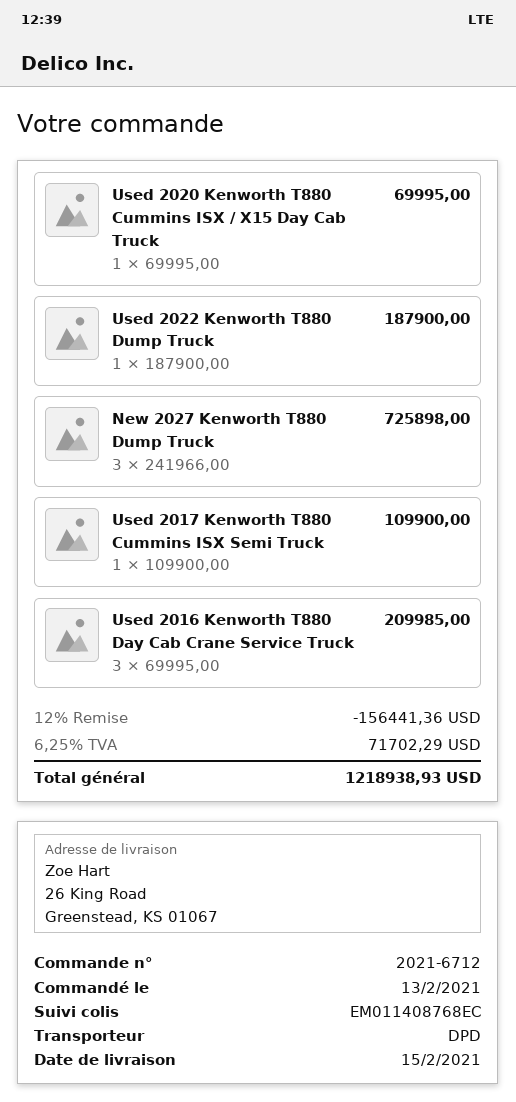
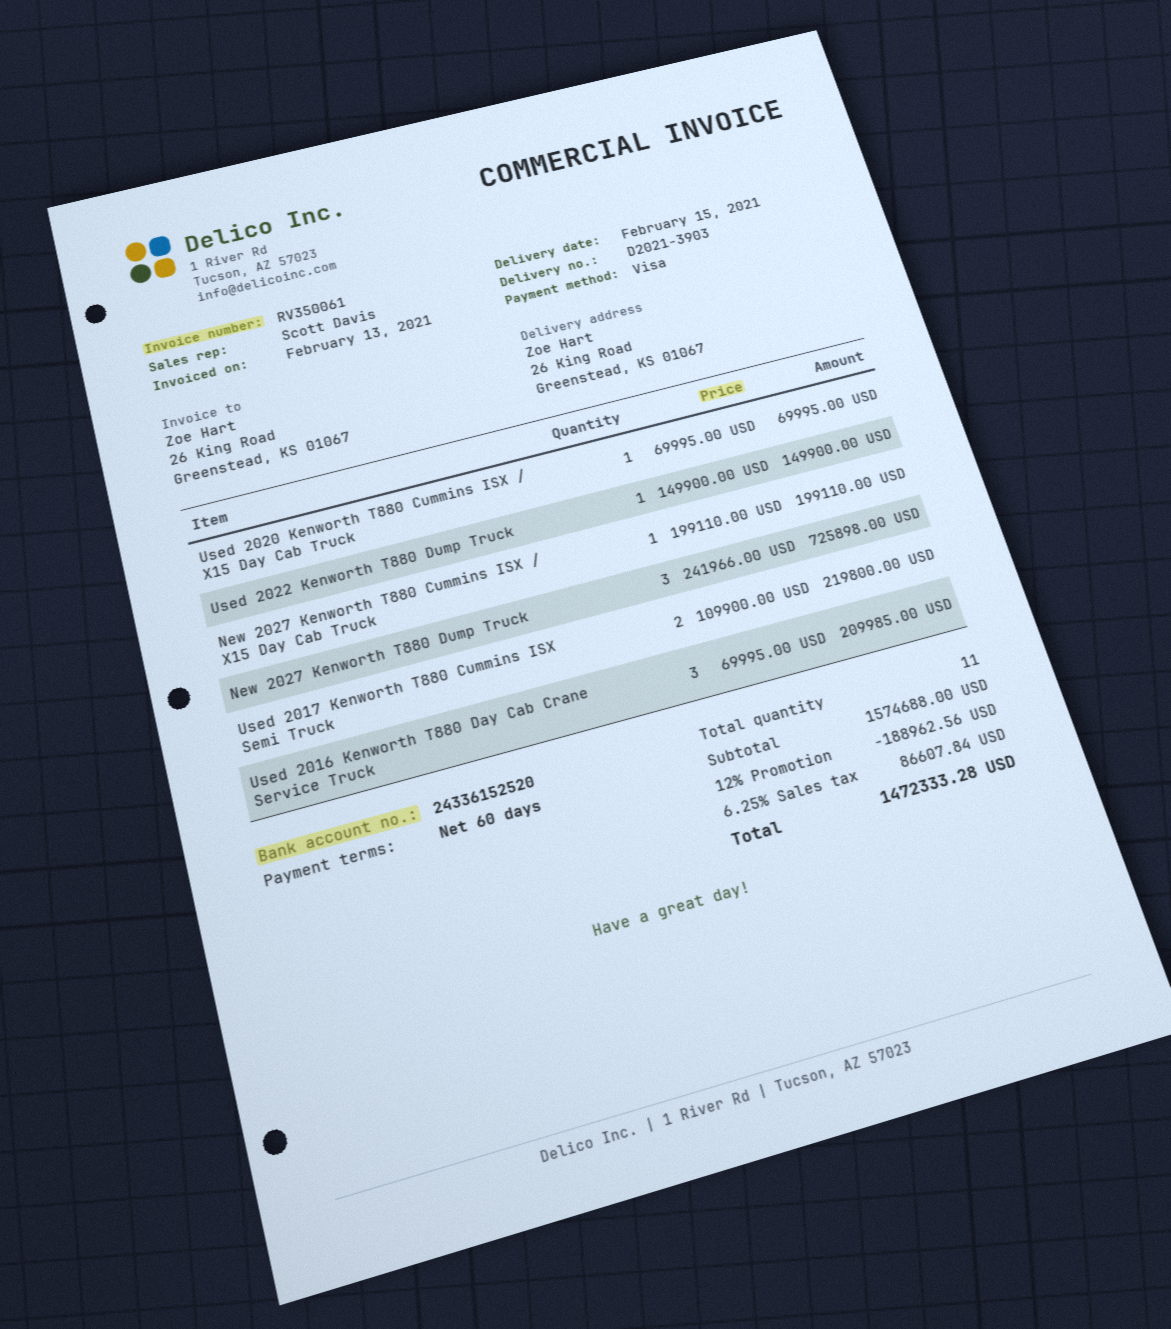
Used 2022 Kenworth T880 Dump Truck: 1 x 187900.00 = 187900.00 -> 1 x 149900.00 = 149900.00
Used 2017 Kenworth T880 Cummins ISX Semi Truck: 1 x 109900.00 = 109900.00 -> 2 x 109900.00 = 219800.00
New 2027 Kenworth T880 Cummins ISX / X15 Day Cab Truck: none -> 1 x 199110.00 = 199110.00
discount: 12% = 156441.36 -> 12% = 188962.56
tax: 6.25% = 71702.29 -> 6.25% = 86607.84
total: 1218938.93 -> 1472333.28

